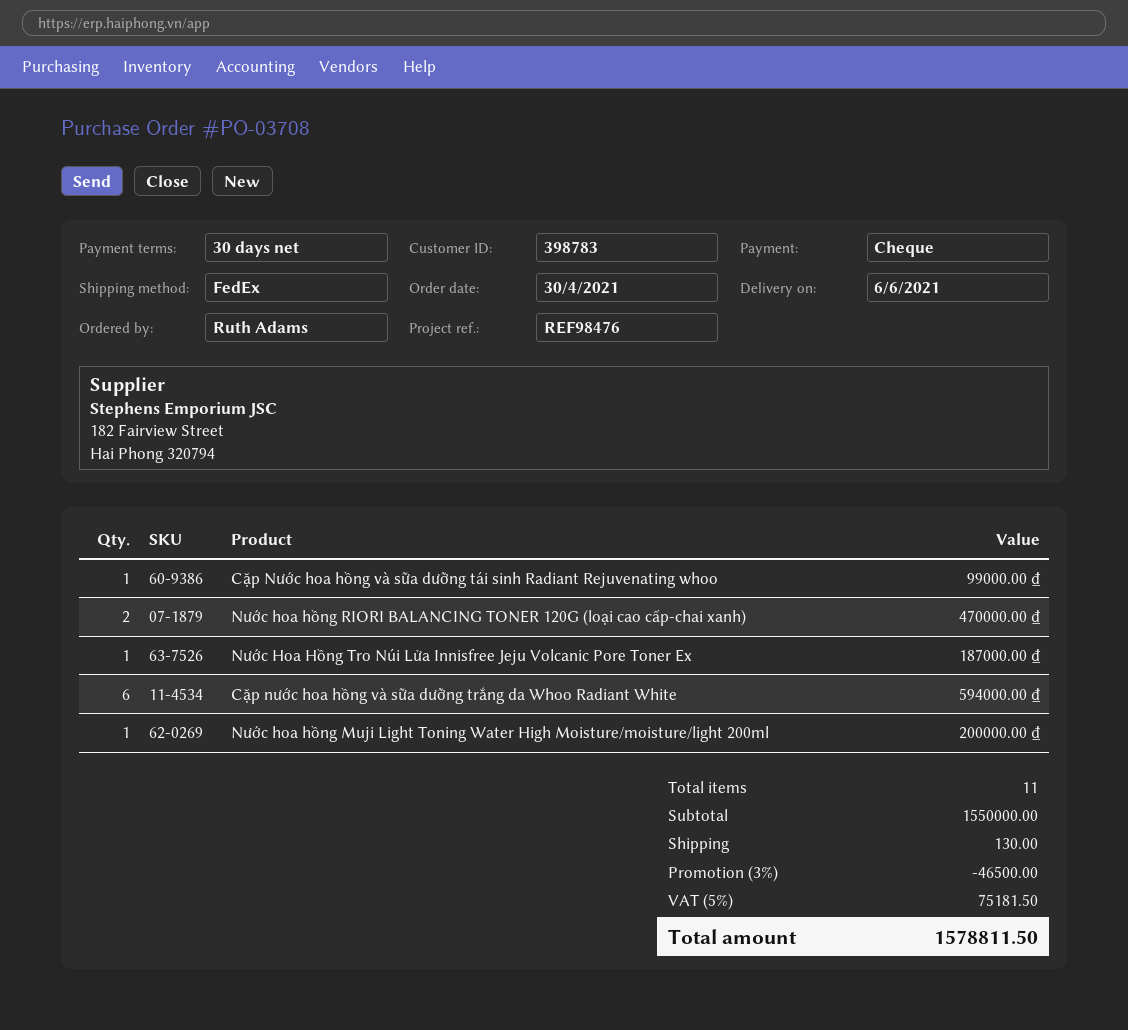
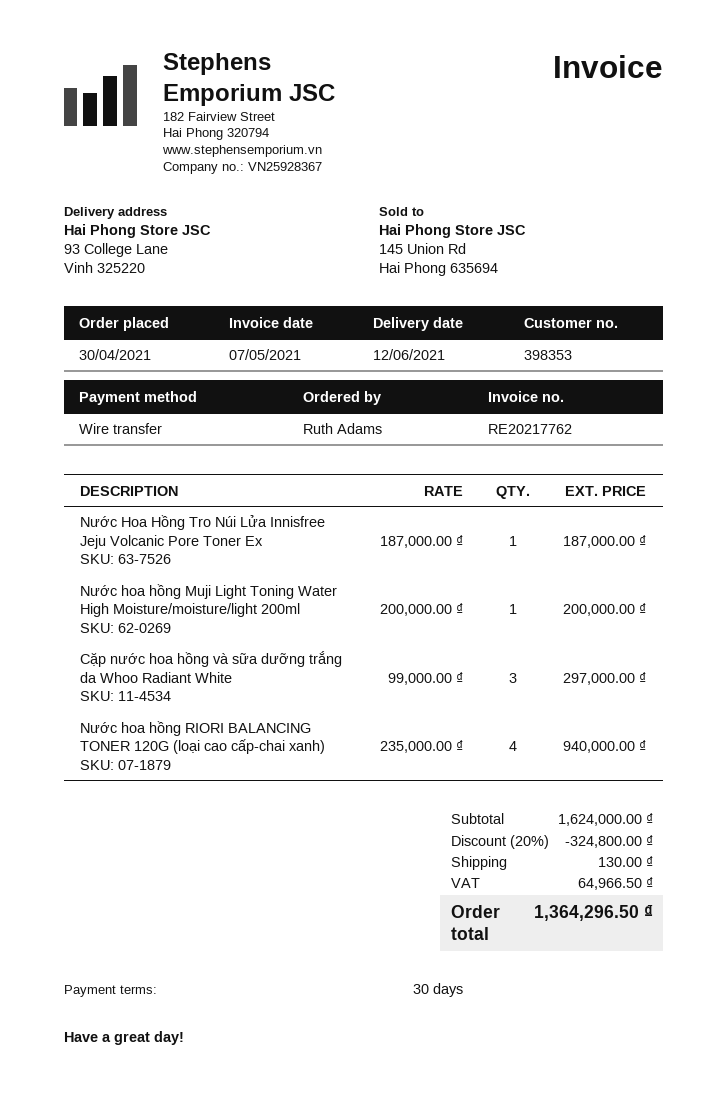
delivery date: 2021-06-06 -> 2021-06-12
customer number: 398783 -> 398353
payment method: cheque -> bank transfer
Cặp Nước hoa hồng và sữa dưỡng tái sinh Radiant Rejuvenating whoo: 1 for 99000.00 -> none
Nước hoa hồng RIORI BALANCING TONER 120G (loại cao cấp-chai xanh): 2 for 470000.00 -> 4 for 940000.00
Cặp nước hoa hồng và sữa dưỡng trắng da Whoo Radiant White: 6 for 594000.00 -> 3 for 297000.00
subtotal: 1550000.00 -> 1624000.00
discount: 3% = 46500.00 -> 20% = 324800.00
tax: 75181.50 -> 64966.50
total: 1578811.50 -> 1364296.50

